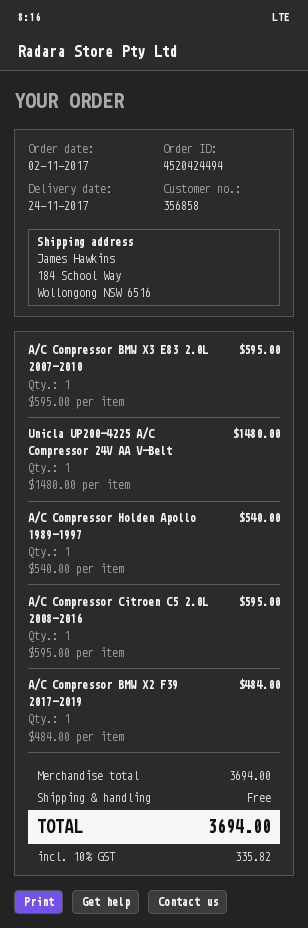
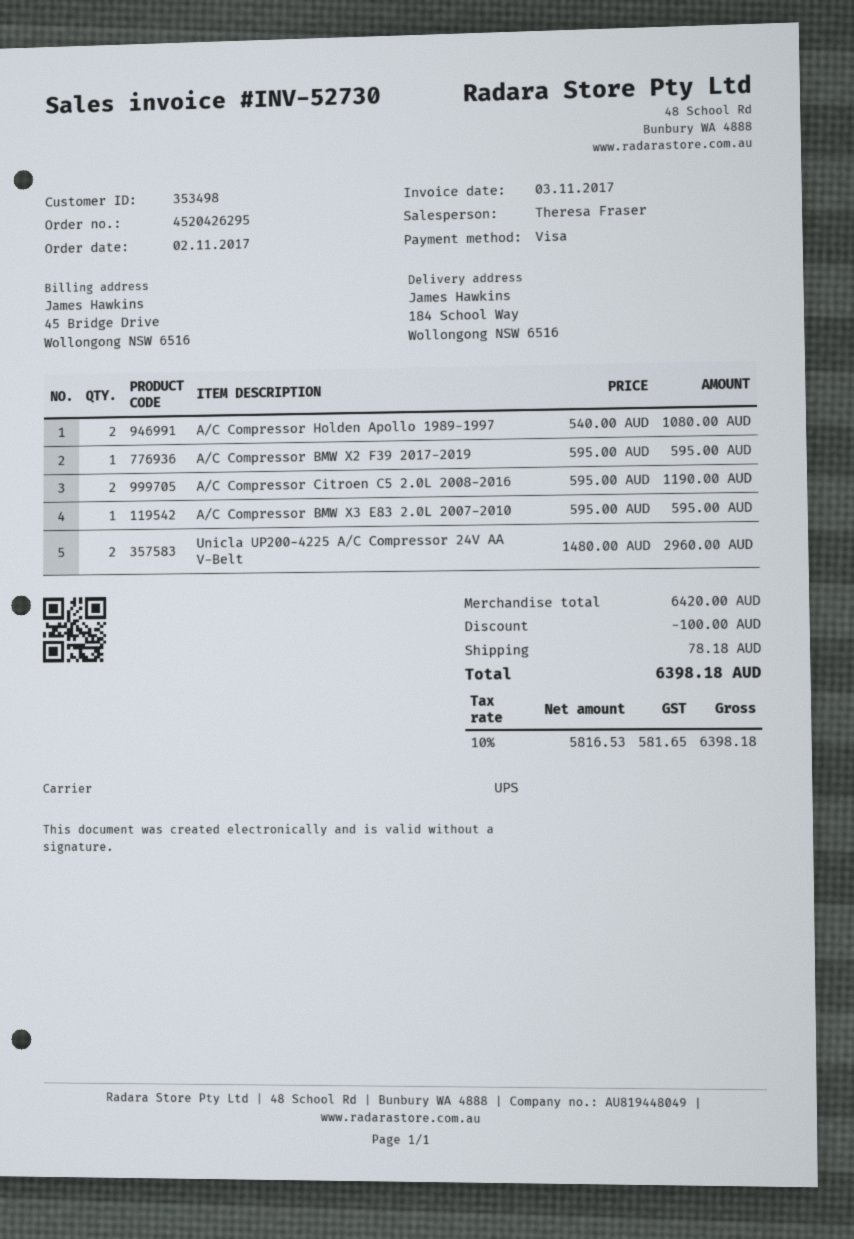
order number: 4520424494 -> 4520426295
customer number: 356858 -> 353498
Unicla UP200-4225 A/C Compressor 24V AA V-Belt: 1 x 1480.00 = 1480.00 -> 2 x 1480.00 = 2960.00
A/C Compressor Holden Apollo 1989-1997: 1 x 540.00 = 540.00 -> 2 x 540.00 = 1080.00
A/C Compressor Citroen C5 2.0L 2008-2016: 1 x 595.00 = 595.00 -> 2 x 595.00 = 1190.00
A/C Compressor BMW X2 F39 2017-2019: 1 x 484.00 = 484.00 -> 1 x 595.00 = 595.00
subtotal: 3694.00 -> 6420.00
discount: none -> 100.00
shipping: 0.00 -> 78.18
tax: 10% = 335.82 -> 10% = 581.65
total: 3694.00 -> 6398.18

